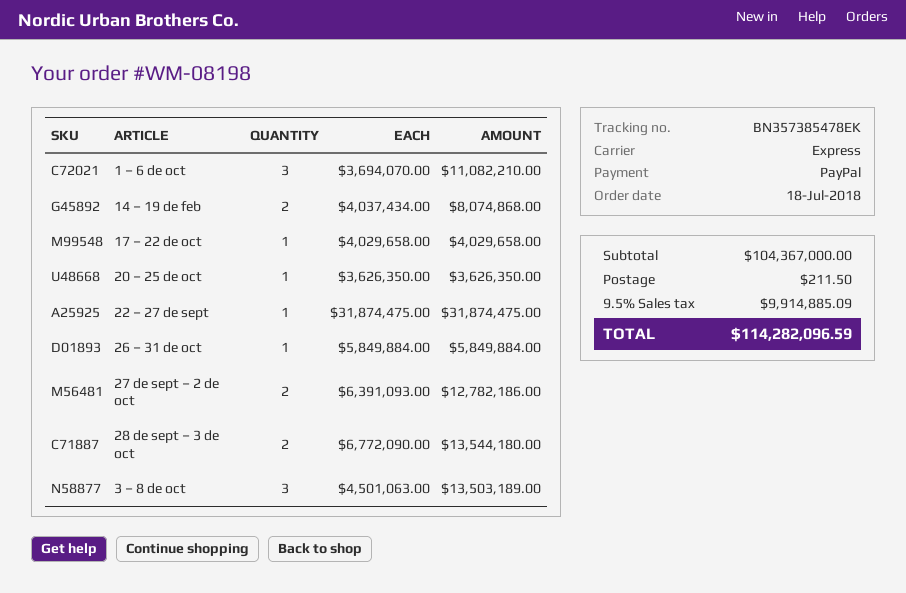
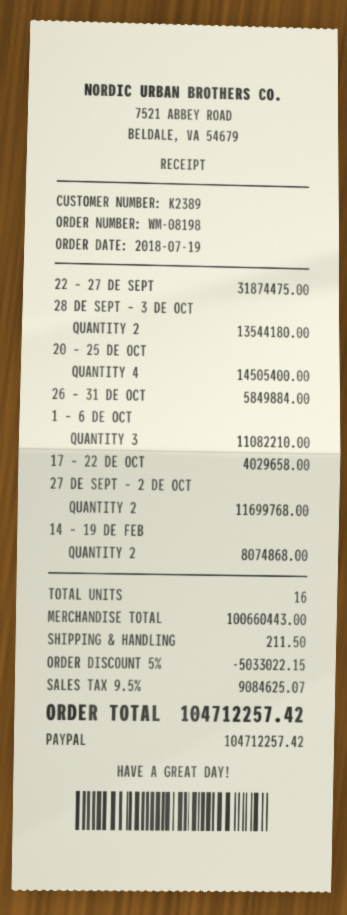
order date: 2018-07-18 -> 2018-07-19
20 – 25 de oct: 1 for 3626350.00 -> 4 for 14505400.00
27 de sept – 2 de oct: 2 for 12782186.00 -> 2 for 11699768.00
3 – 8 de oct: 3 for 13503189.00 -> none
subtotal: 104367000.00 -> 100660443.00
discount: none -> 5% = 5033022.15
tax: 9.5% = 9914885.09 -> 9.5% = 9084625.07
total: 114282096.59 -> 104712257.42

